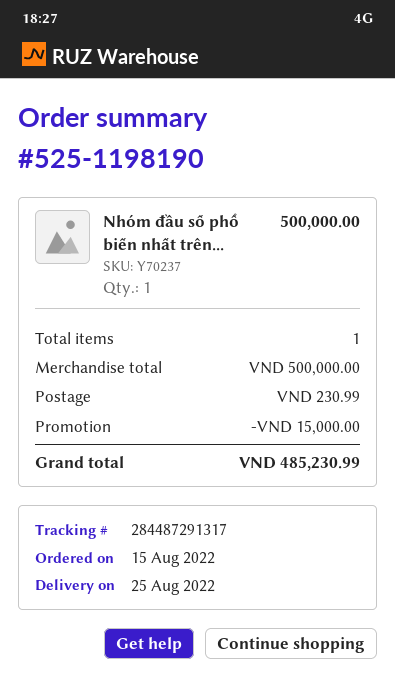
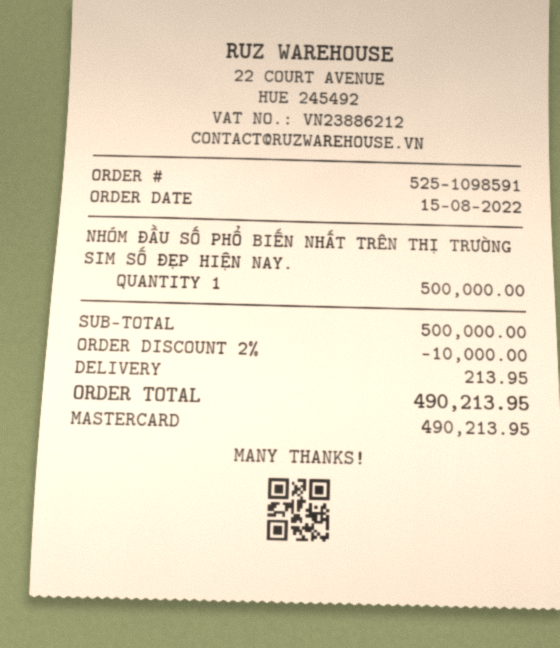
order number: 525-1198190 -> 525-1098591
discount: 15000.00 -> 10000.00
shipping: 230.99 -> 213.95
total: 485230.99 -> 490213.95

